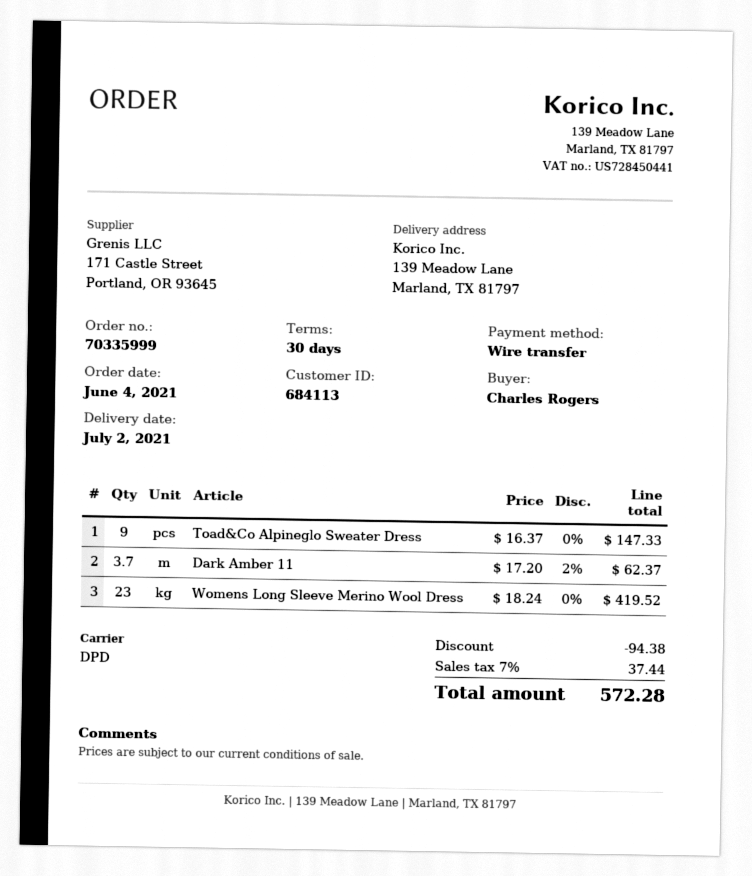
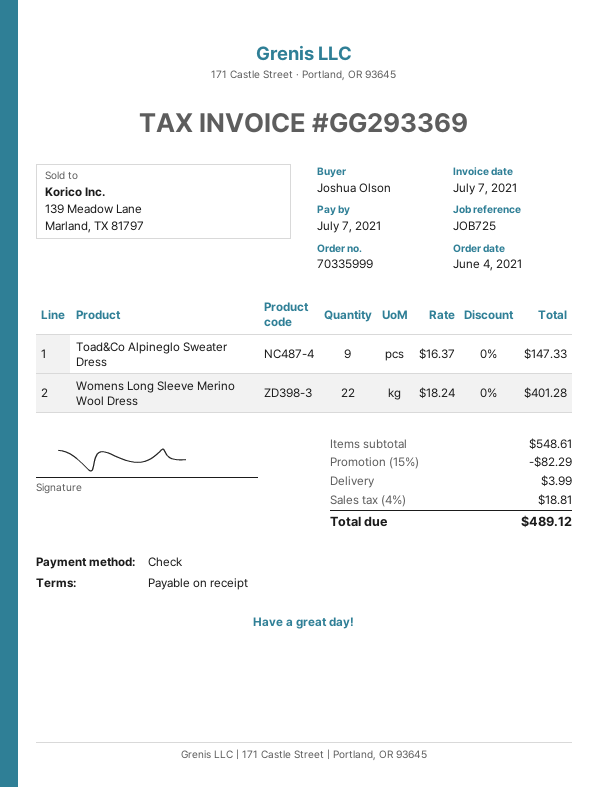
payment terms: 30 days -> on receipt
ordered by: Charles Rogers -> Joshua Olson
payment method: bank transfer -> cheque
Dark Amber 11: 3.7 x 17.20 - 2% = 62.37 -> none
Womens Long Sleeve Merino Wool Dress: 23 x 18.24 = 419.52 -> 22 x 18.24 = 401.28
discount: 94.38 -> 82.29
shipping: none -> 3.99
tax: 7% = 37.44 -> 4% = 18.81
total: 572.28 -> 489.12

